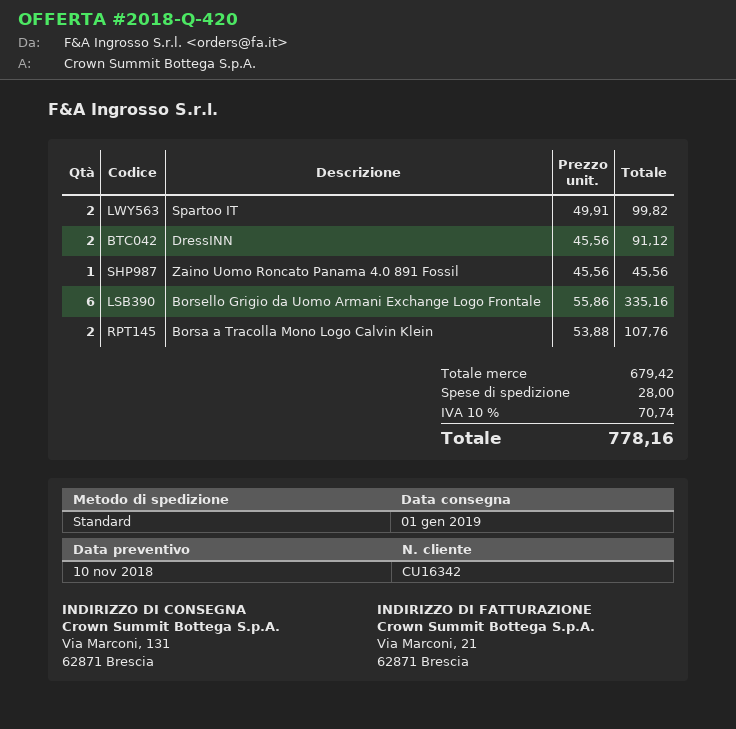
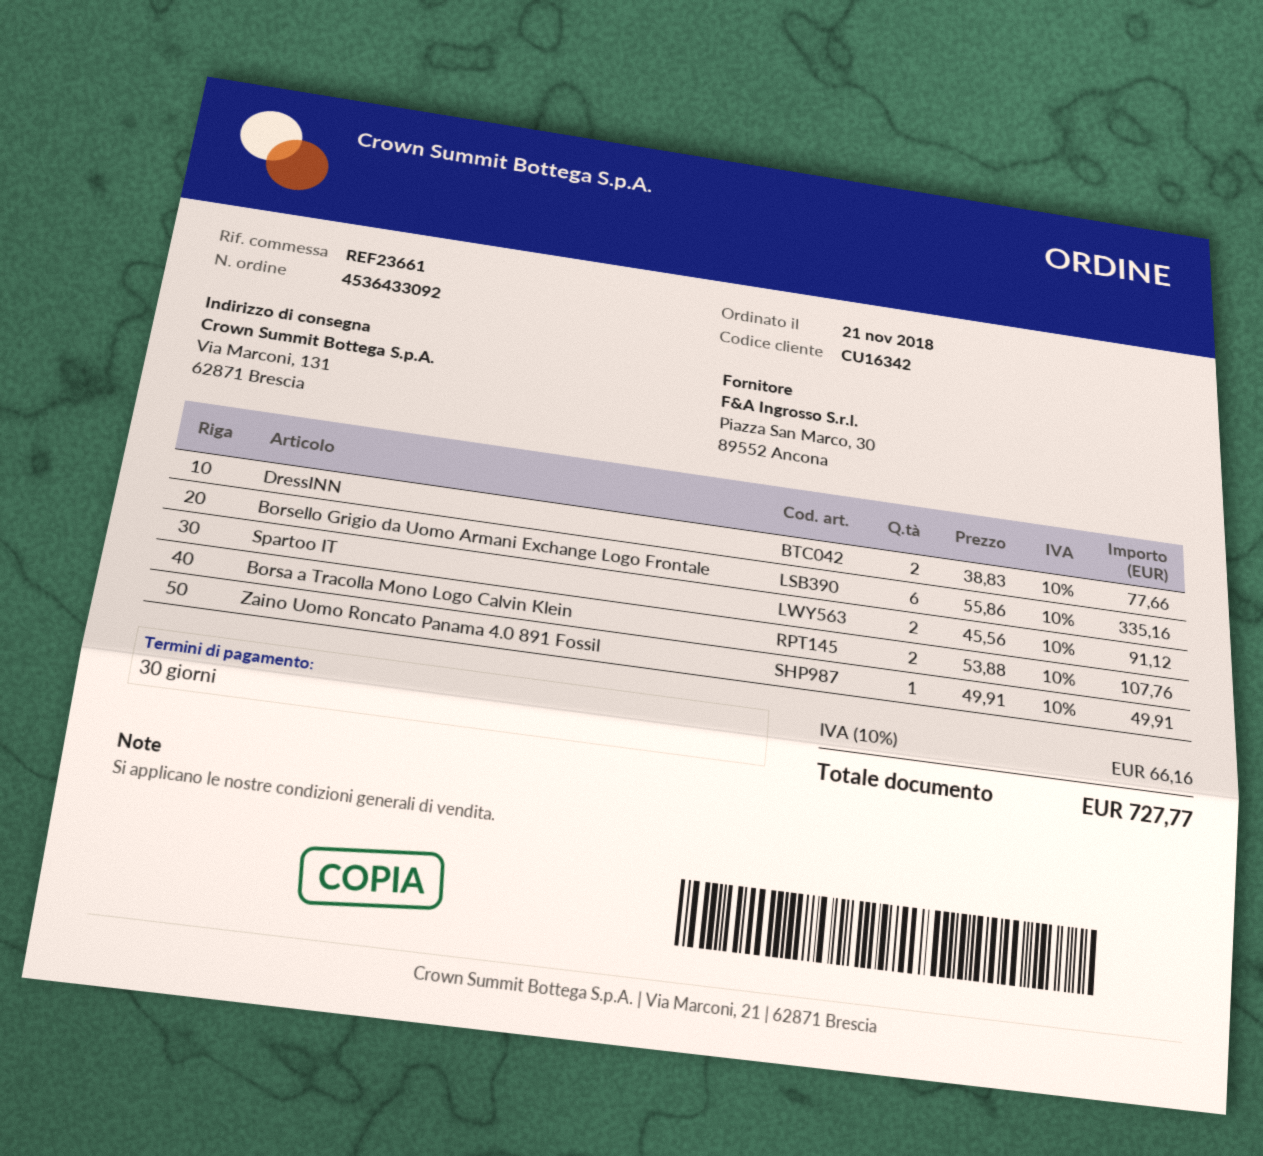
Spartoo IT: 2 x 49.91 = 99.82 -> 2 x 45.56 = 91.12
DressINN: 2 x 45.56 = 91.12 -> 2 x 38.83 = 77.66
Zaino Uomo Roncato Panama 4.0 891 Fossil: 1 x 45.56 = 45.56 -> 1 x 49.91 = 49.91
shipping: 28.00 -> none
tax: 10% = 70.74 -> 10% = 66.16
total: 778.16 -> 727.77

